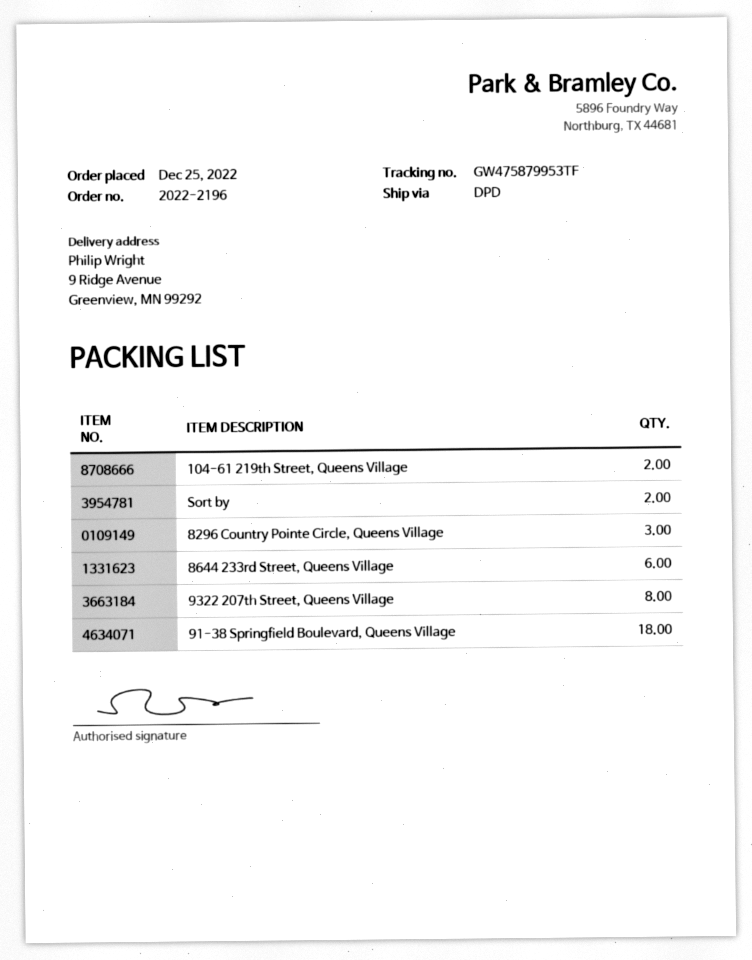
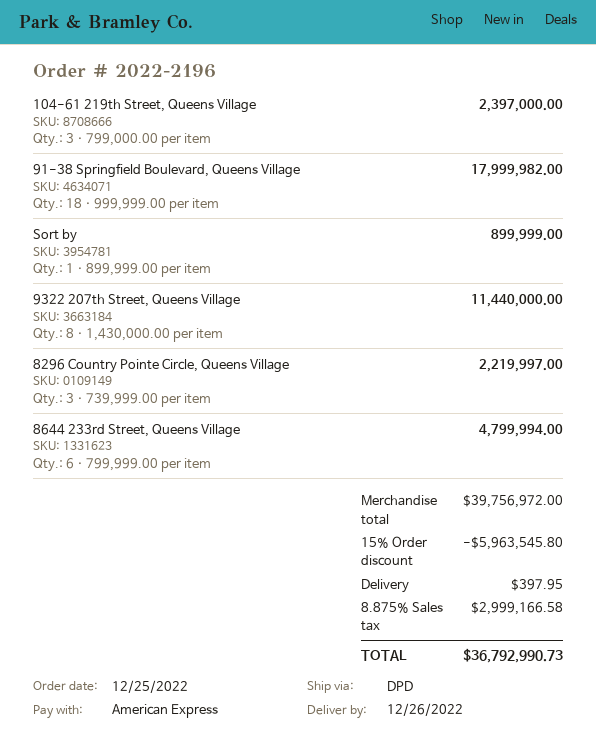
104-61 219th Street, Queens Village: 2 -> 3
Sort by: 2 -> 1

